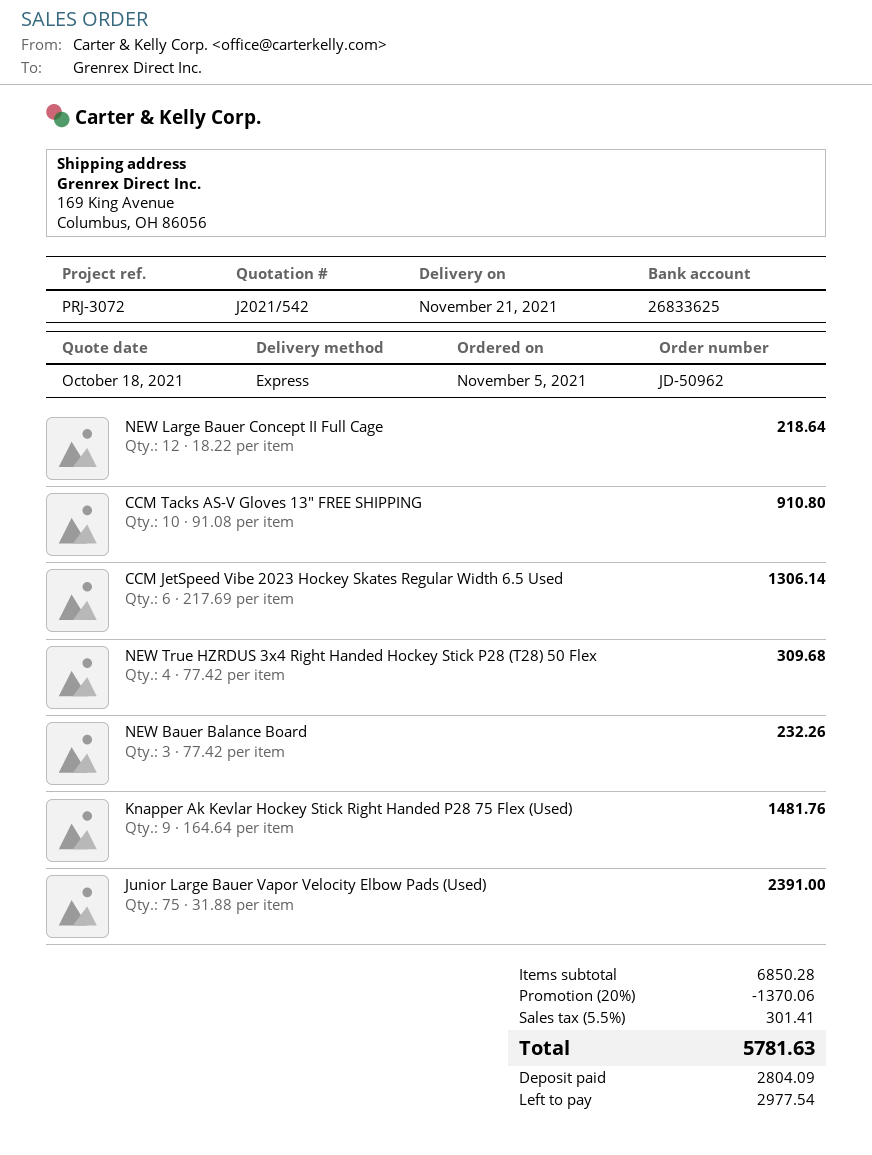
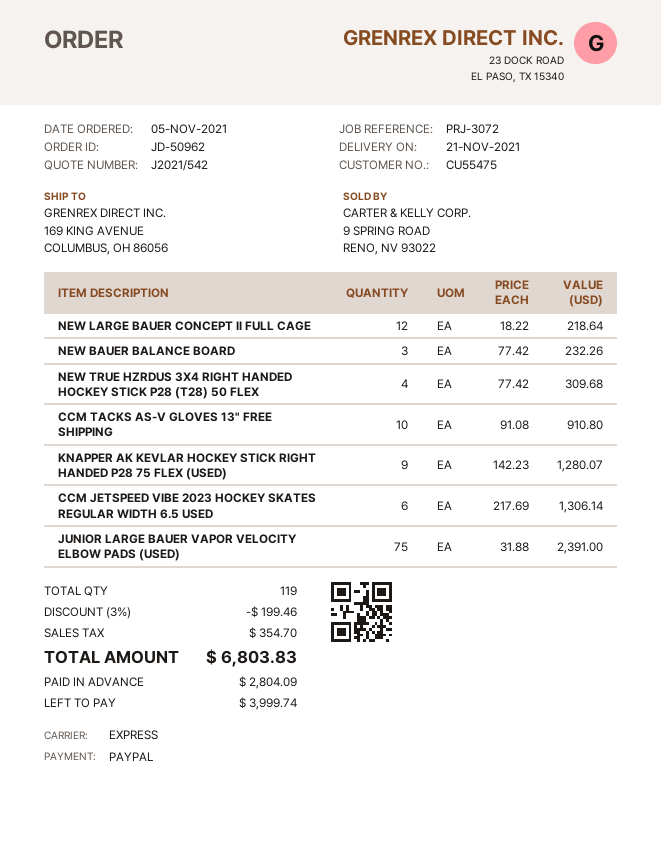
Knapper Ak Kevlar Hockey Stick Right Handed P28 75 Flex (Used): 9 x 164.64 = 1481.76 -> 9 x 142.23 = 1280.07
discount: 20% = 1370.06 -> 3% = 199.46
tax: 301.41 -> 354.70
total: 5781.63 -> 6803.83
balance: 2977.54 -> 3999.74

